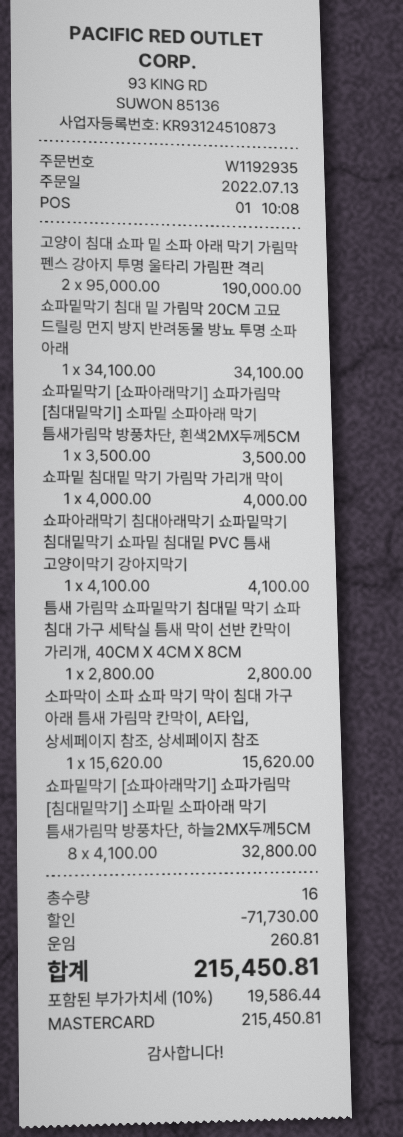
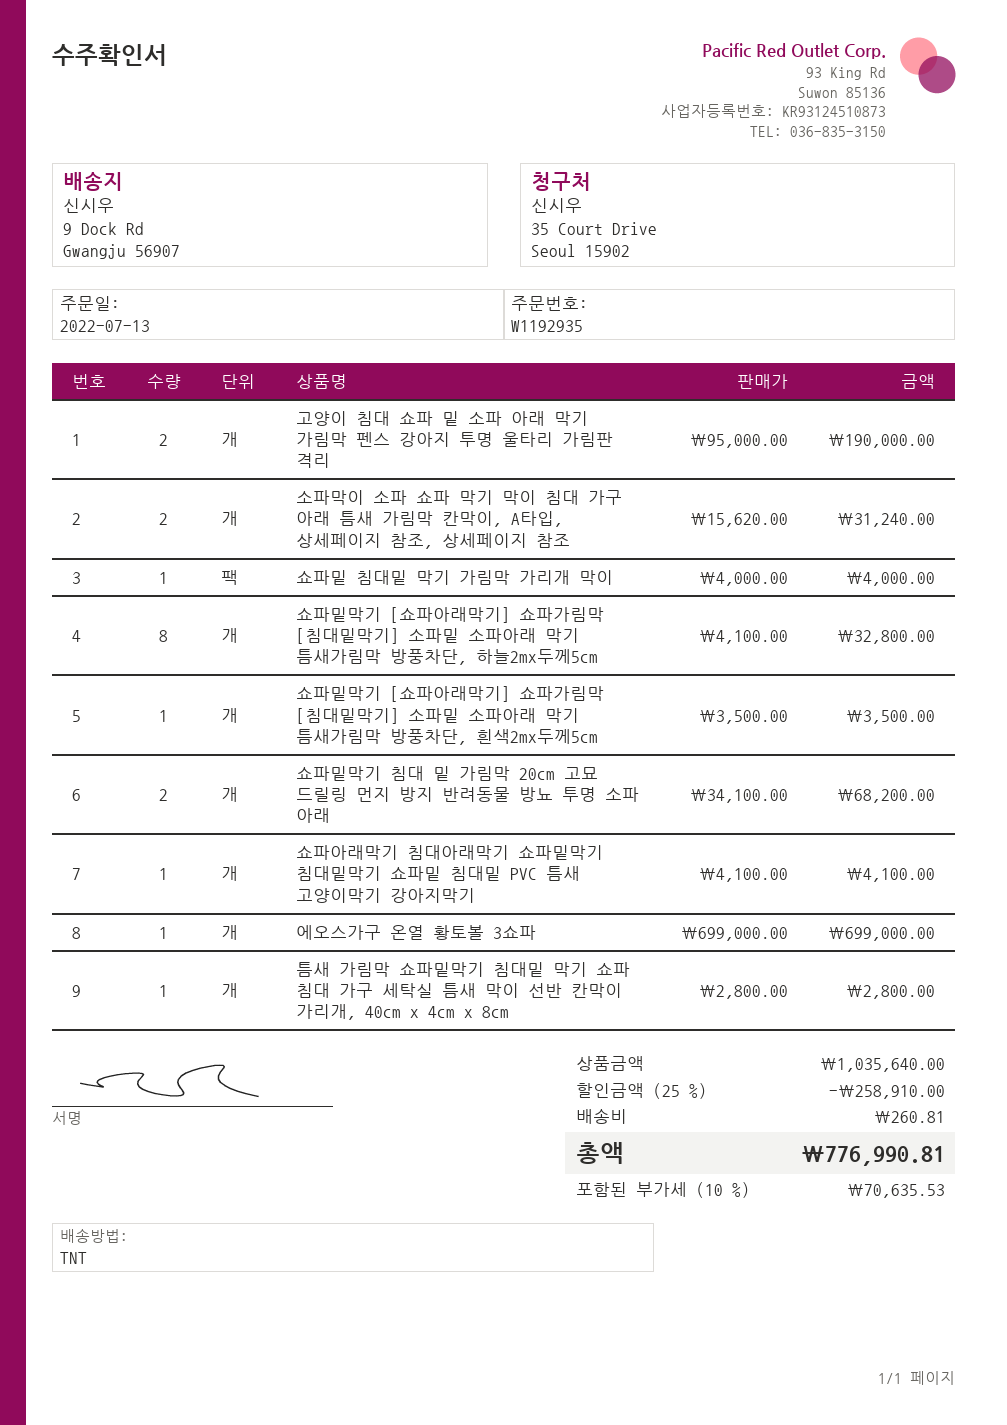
쇼파밑막기 침대 밑 가림막 20CM 고묘 드릴링 먼지 방지 반려동물 방뇨 투명 소파 아래: 1 x 34100.00 = 34100.00 -> 2 x 34100.00 = 68200.00
소파막이 소파 쇼파 막기 막이 침대 가구 아래 틈새 가림막 칸막이, A타입, 상세페이지 참조, 상세페이지 참조: 1 x 15620.00 = 15620.00 -> 2 x 15620.00 = 31240.00
에오스가구 온열 황토볼 3쇼파: none -> 1 x 699000.00 = 699000.00
discount: 71730.00 -> 258910.00
tax: 10% = 19586.44 -> 10% = 70635.53
total: 215450.81 -> 776990.81

